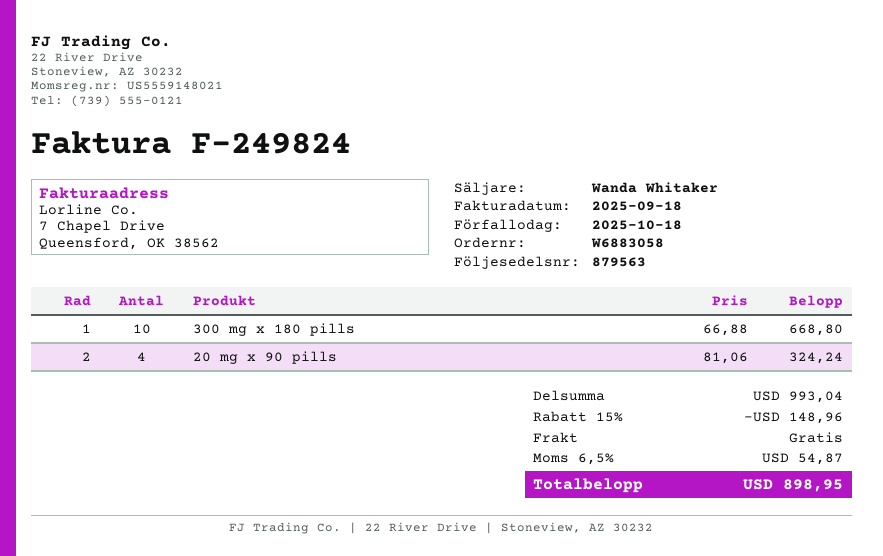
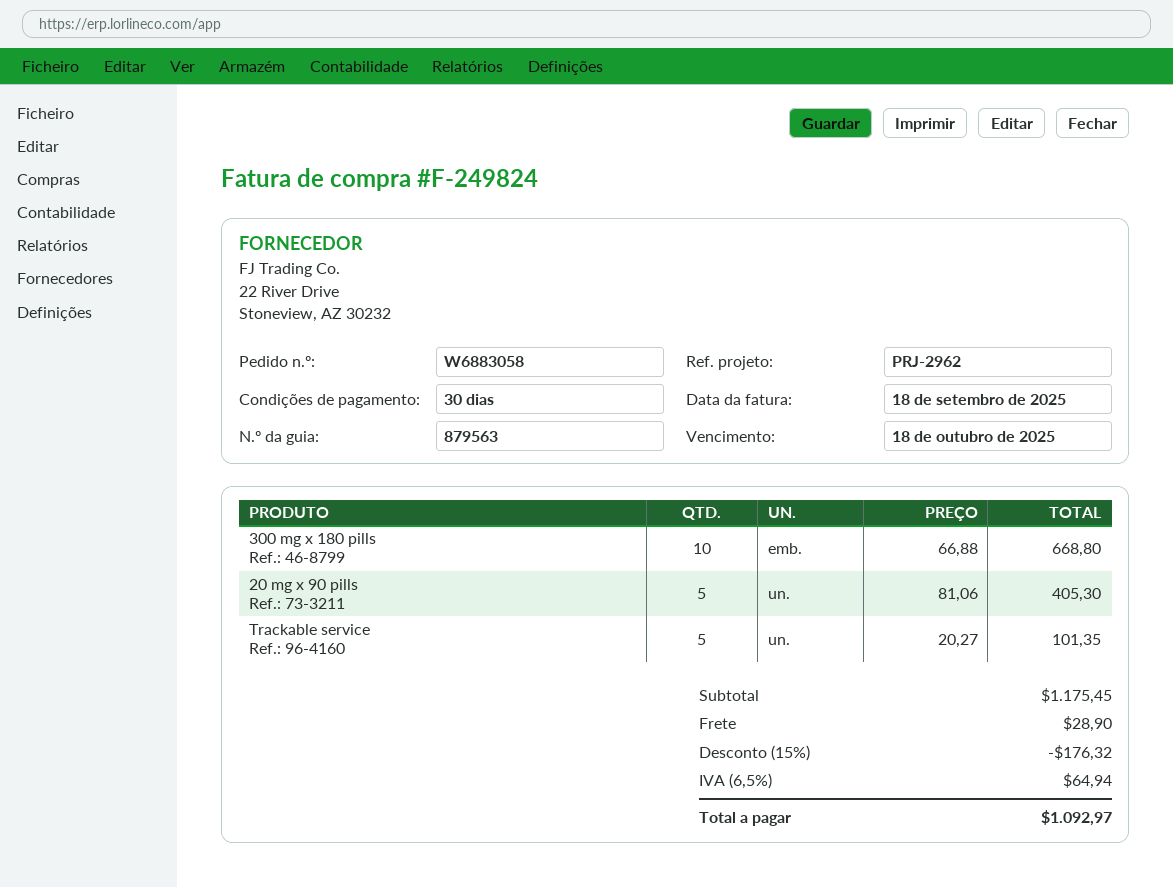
20 mg x 90 pills: 4 x 81.06 = 324.24 -> 5 x 81.06 = 405.30
Trackable service: none -> 5 x 20.27 = 101.35
subtotal: 993.04 -> 1175.45
discount: 15% = 148.96 -> 15% = 176.32
shipping: 0.00 -> 28.90
tax: 6.5% = 54.87 -> 6.5% = 64.94
total: 898.95 -> 1092.97

